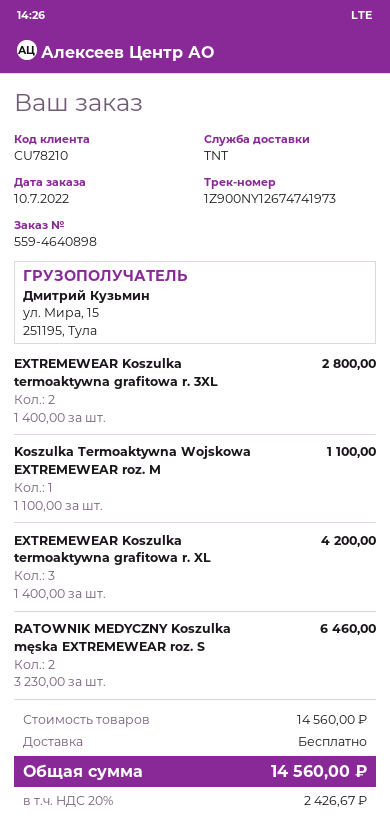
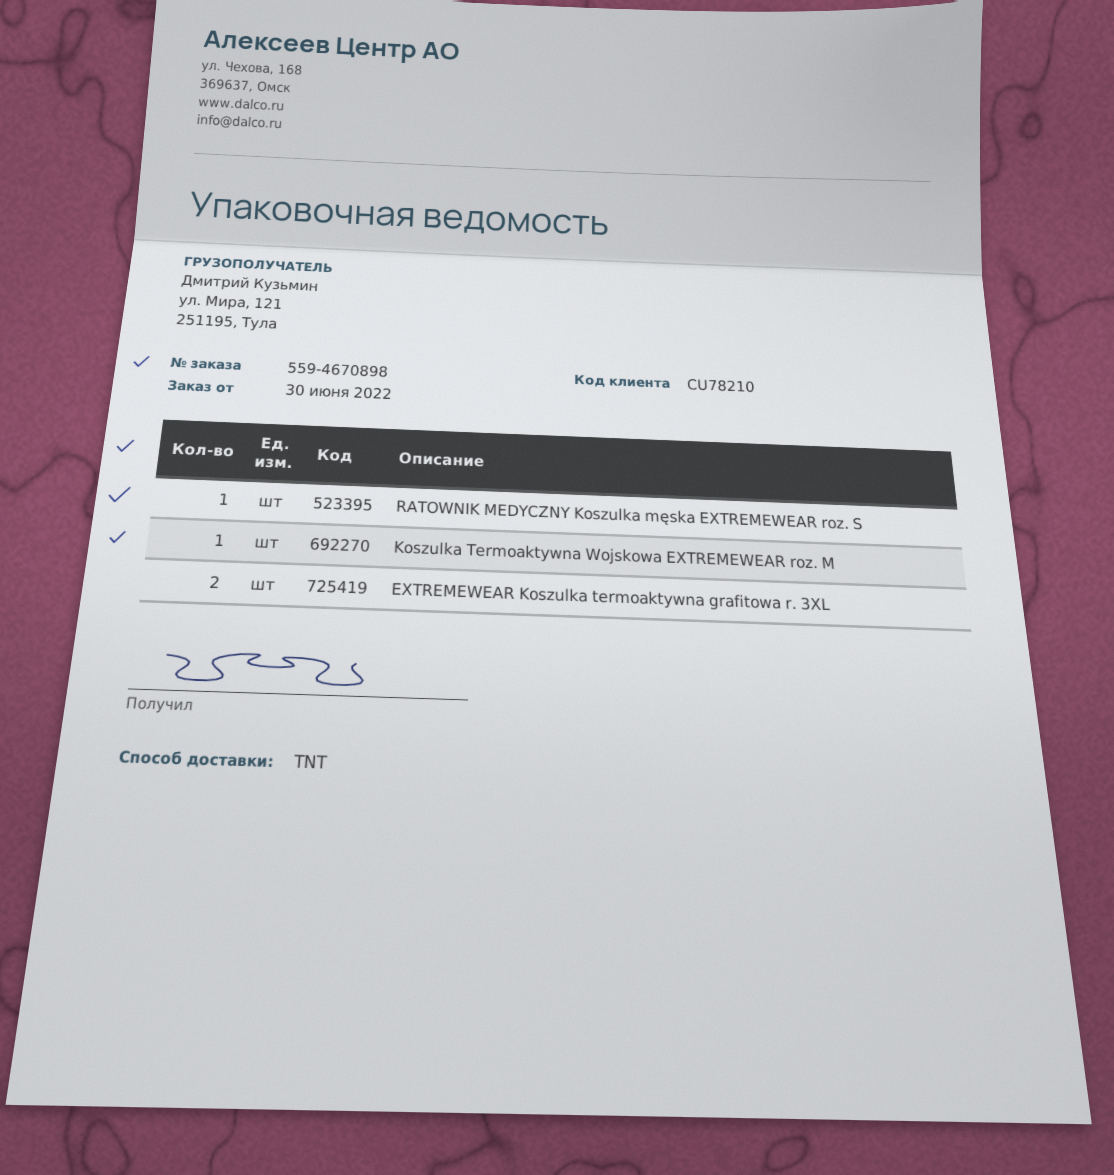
order number: 559-4640898 -> 559-4670898
order date: 2022-07-10 -> 2022-06-30
ship to: ул. Мира, 15, 251195, Тула -> ул. Мира, 121, 251195, Тула
EXTREMEWEAR Koszulka termoaktywna grafitowa r. XL: 3 -> none
RATOWNIK MEDYCZNY Koszulka męska EXTREMEWEAR roz. S: 2 -> 1

